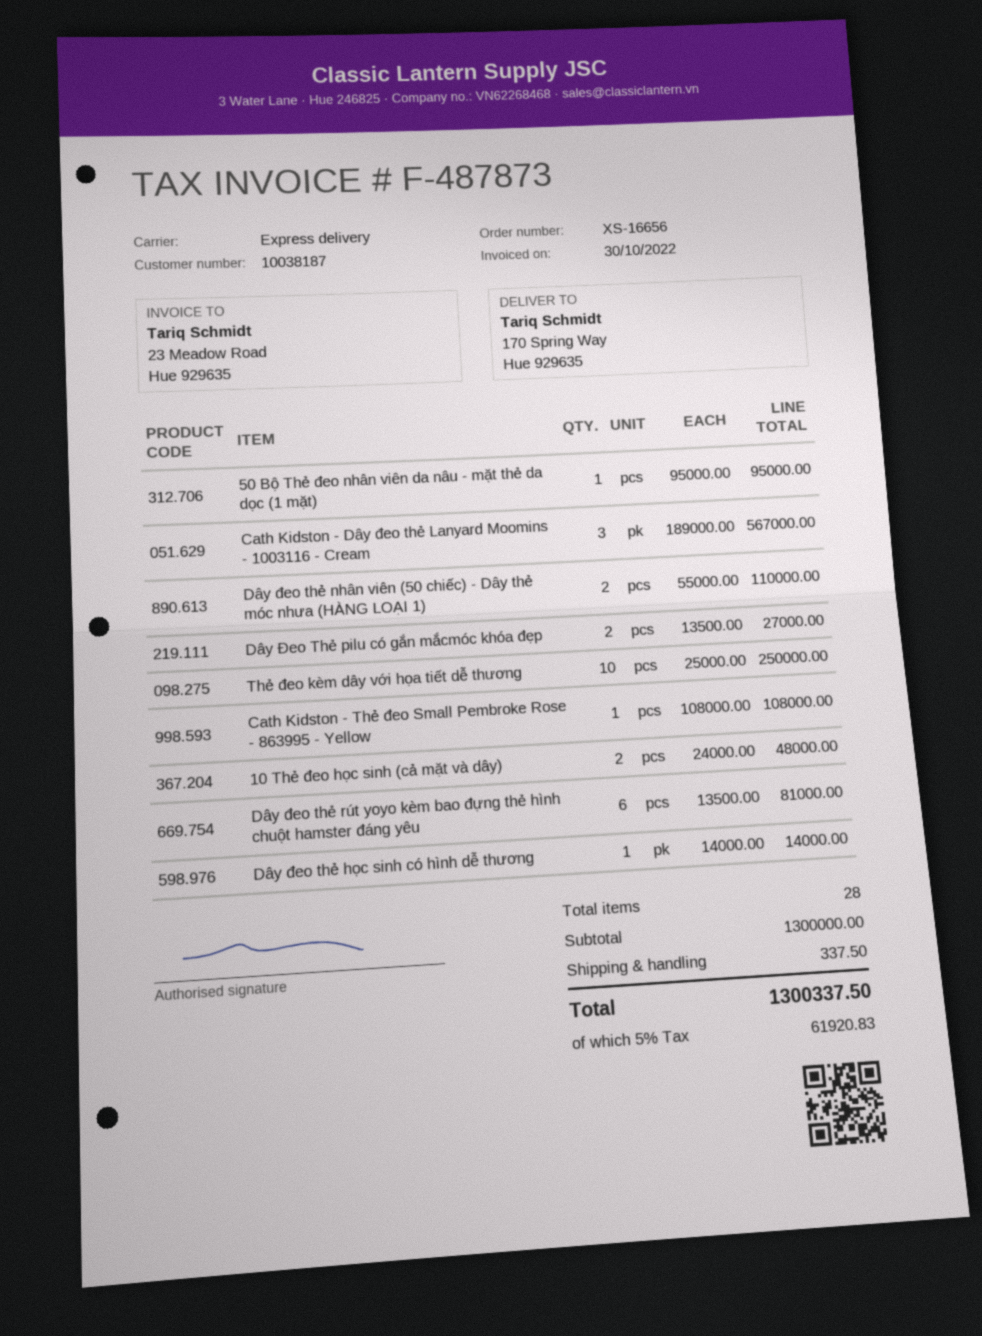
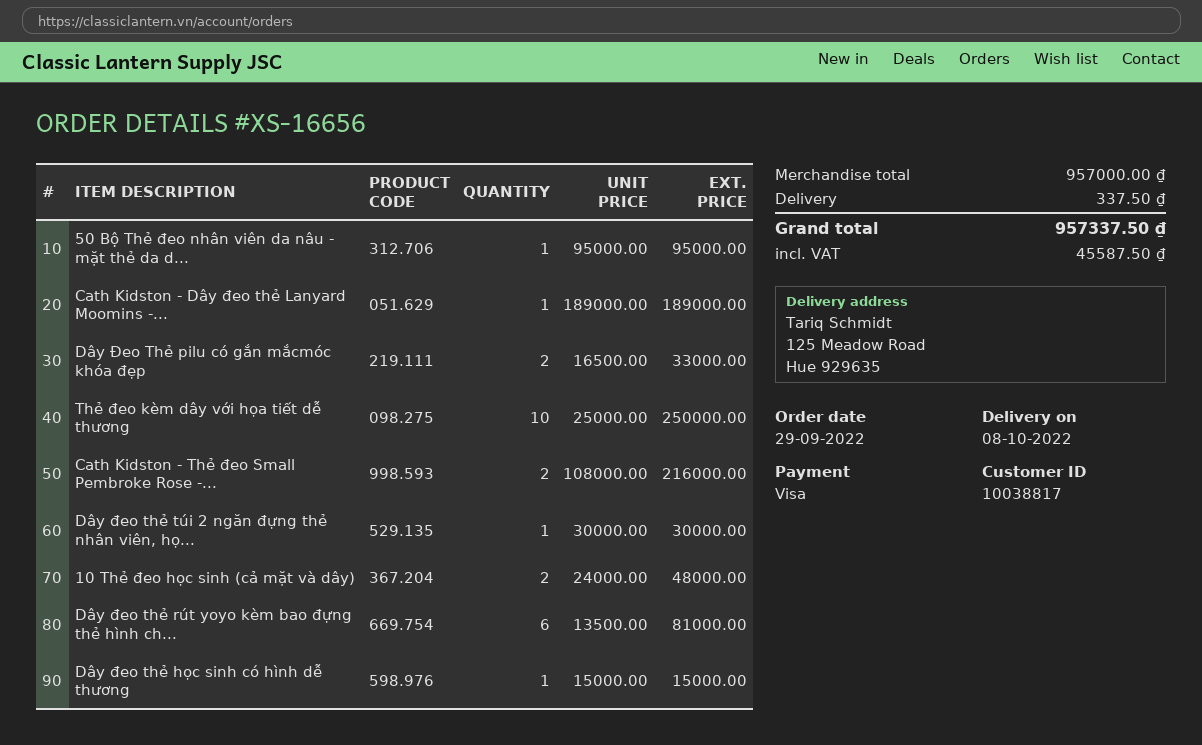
customer number: 10038187 -> 10038817
ship to: 170 Spring Way, Hue 929635 -> 125 Meadow Road, Hue 929635
Cath Kidston - Dây đeo thẻ Lanyard Moomins - 1003116 - Cream: 3 x 189000.00 = 567000.00 -> 1 x 189000.00 = 189000.00
Dây đeo thẻ nhân viên (50 chiếc) - Dây thẻ móc nhưa (HÀNG LOẠI 1): 2 x 55000.00 = 110000.00 -> none
Dây Đeo Thẻ pilu có gắn mắcmóc khóa đẹp: 2 x 13500.00 = 27000.00 -> 2 x 16500.00 = 33000.00
Cath Kidston - Thẻ đeo Small Pembroke Rose - 863995 - Yellow: 1 x 108000.00 = 108000.00 -> 2 x 108000.00 = 216000.00
Dây đeo thẻ học sinh có hình dễ thương: 1 x 14000.00 = 14000.00 -> 1 x 15000.00 = 15000.00
Dây đeo thẻ túi 2 ngăn đựng thẻ nhân viên, họ...: none -> 1 x 30000.00 = 30000.00
subtotal: 1300000.00 -> 957000.00
tax: 61920.83 -> 45587.50
total: 1300337.50 -> 957337.50

